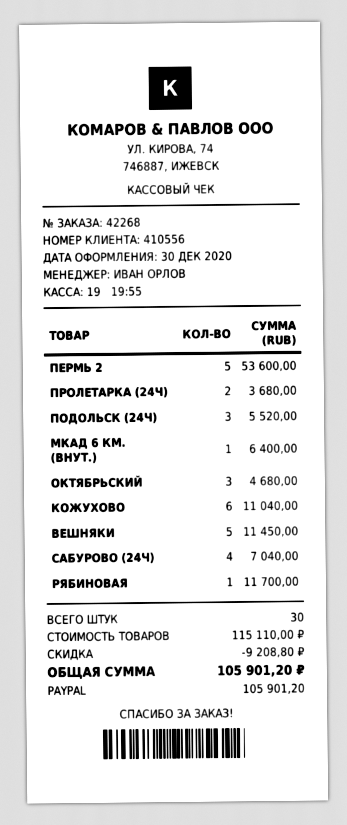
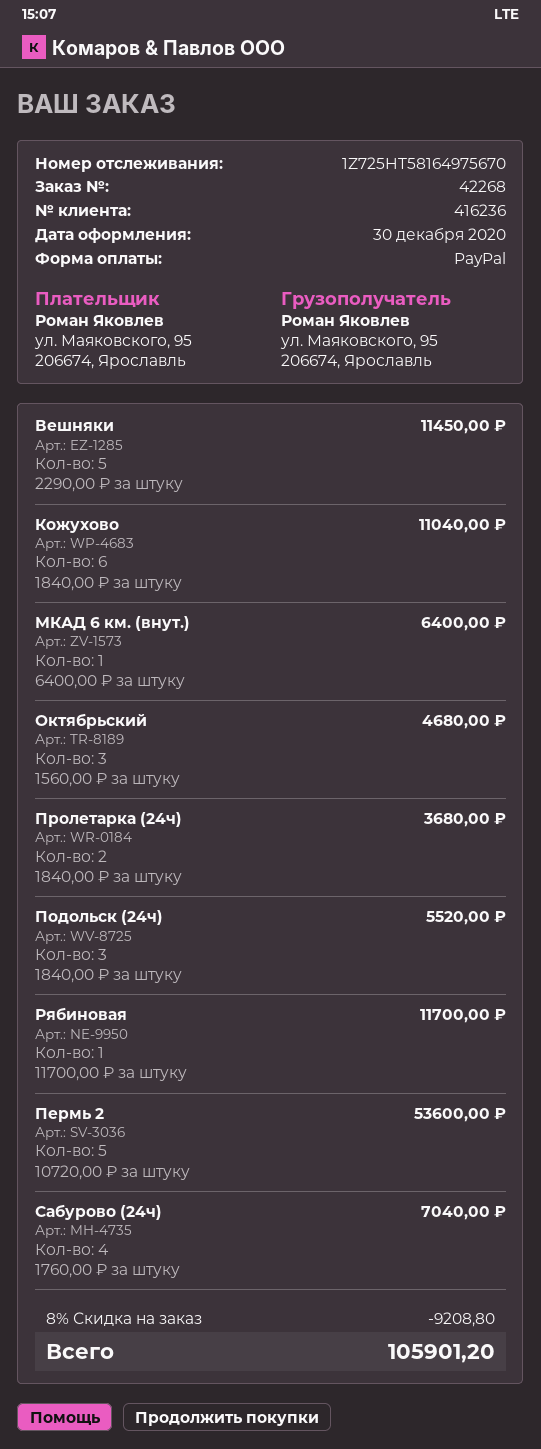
customer number: 410556 -> 416236

